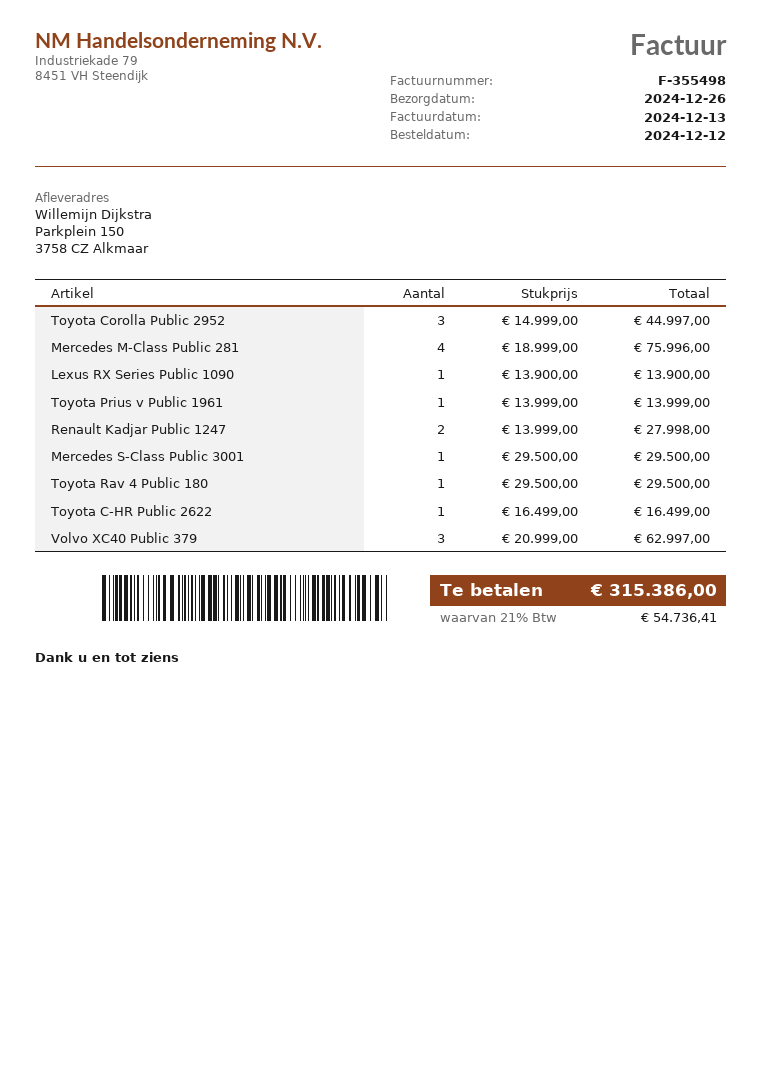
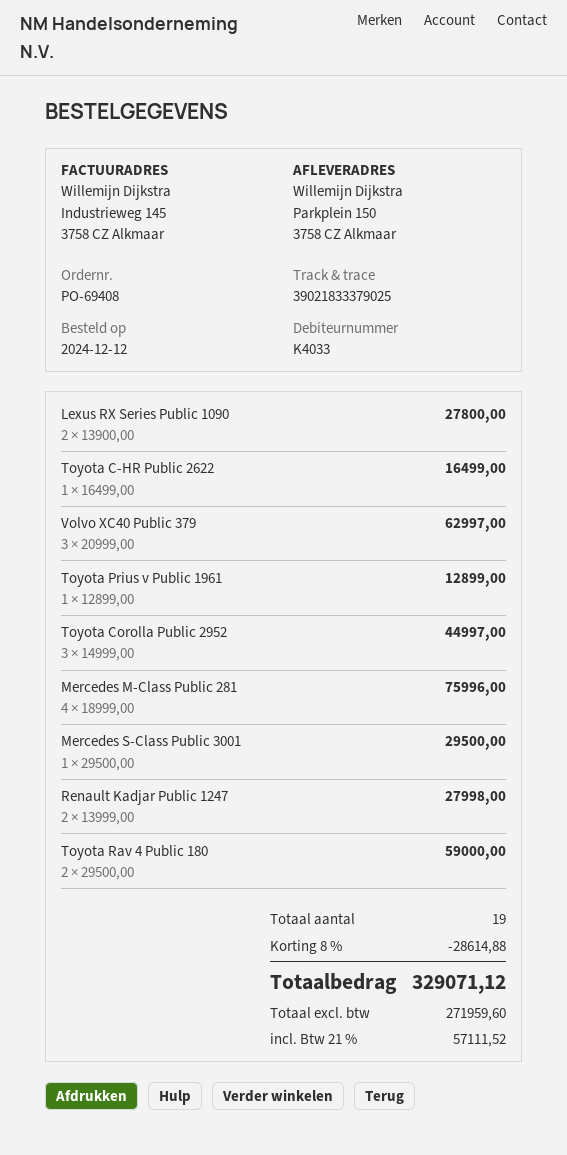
Lexus RX Series Public 1090: 1 x 13900.00 = 13900.00 -> 2 x 13900.00 = 27800.00
Toyota Prius v Public 1961: 1 x 13999.00 = 13999.00 -> 1 x 12899.00 = 12899.00
Toyota Rav 4 Public 180: 1 x 29500.00 = 29500.00 -> 2 x 29500.00 = 59000.00
discount: none -> 8% = 28614.88
tax: 21% = 54736.41 -> 21% = 57111.52
total: 315386.00 -> 329071.12

